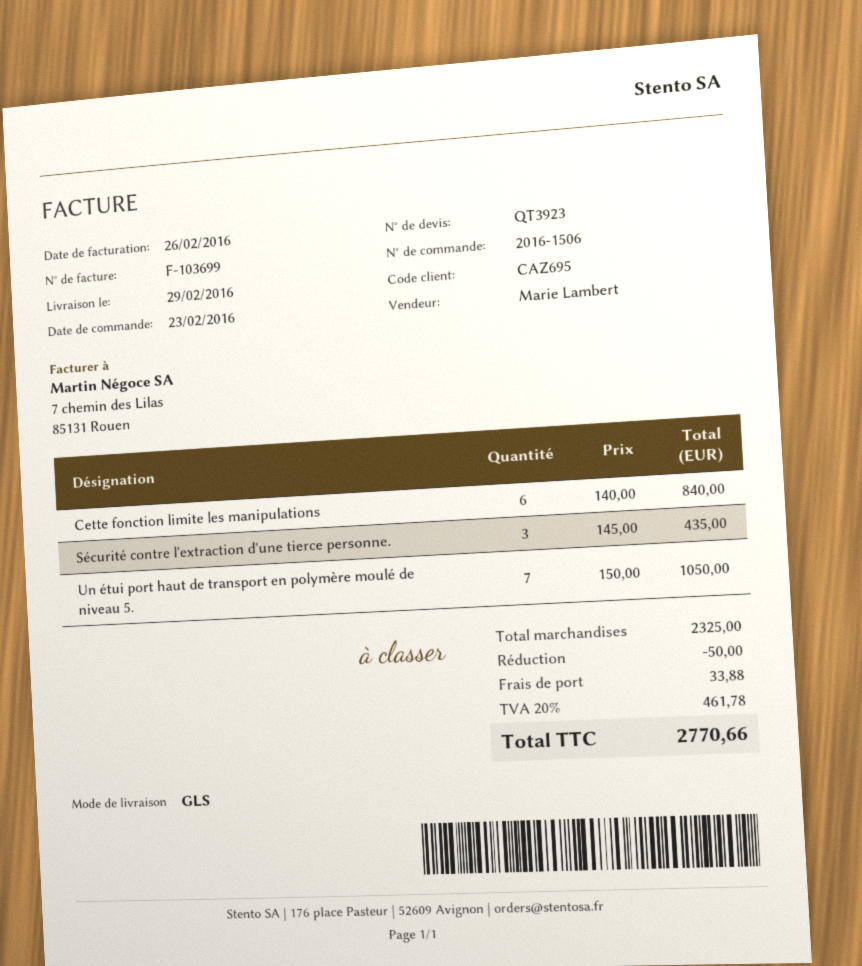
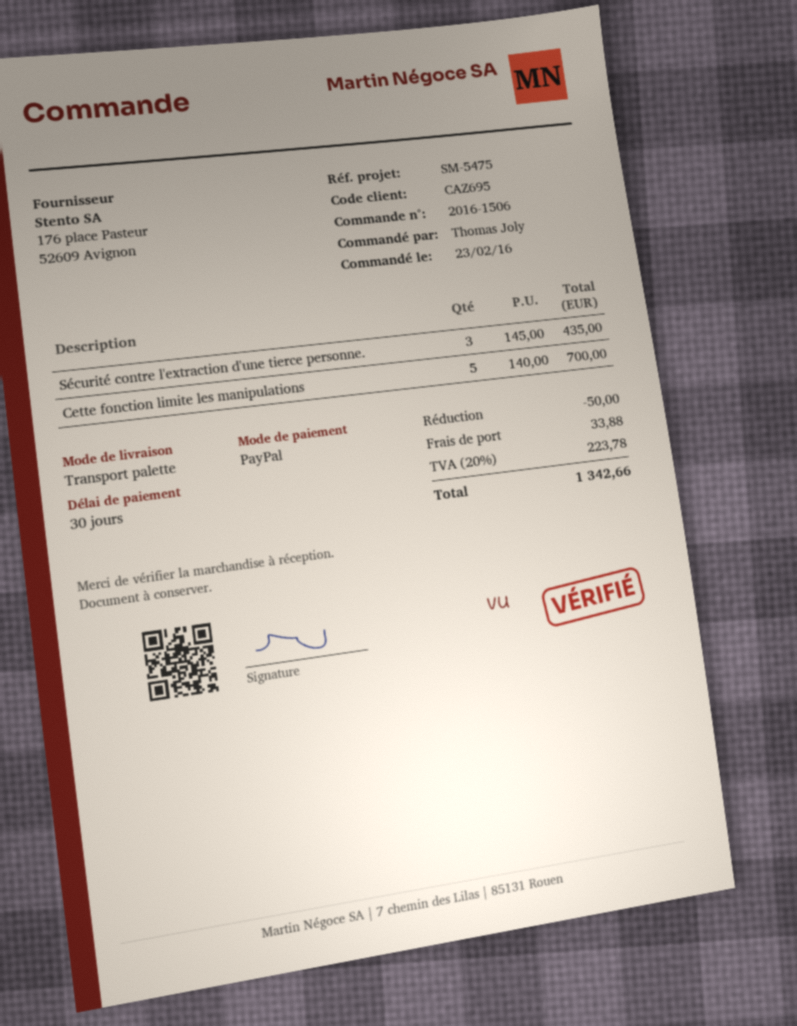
shipping method: GLS -> pallet freight
Cette fonction limite les manipulations: 6 x 140.00 = 840.00 -> 5 x 140.00 = 700.00
Un étui port haut de transport en polymère moulé de niveau 5.: 7 x 150.00 = 1050.00 -> none
tax: 20% = 461.78 -> 20% = 223.78
total: 2770.66 -> 1342.66

